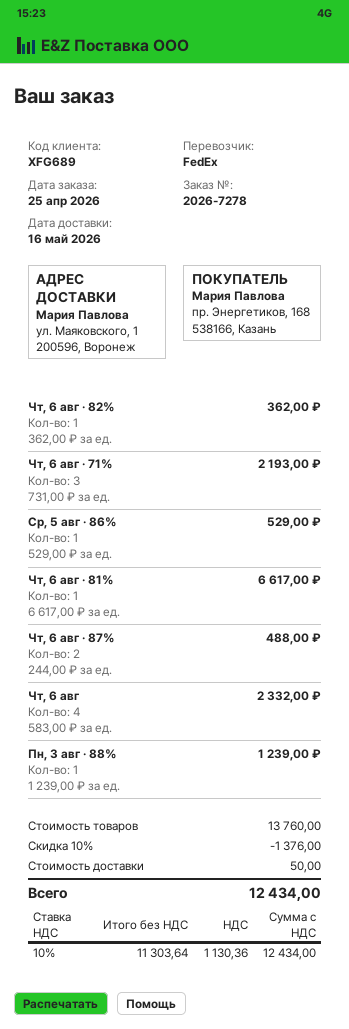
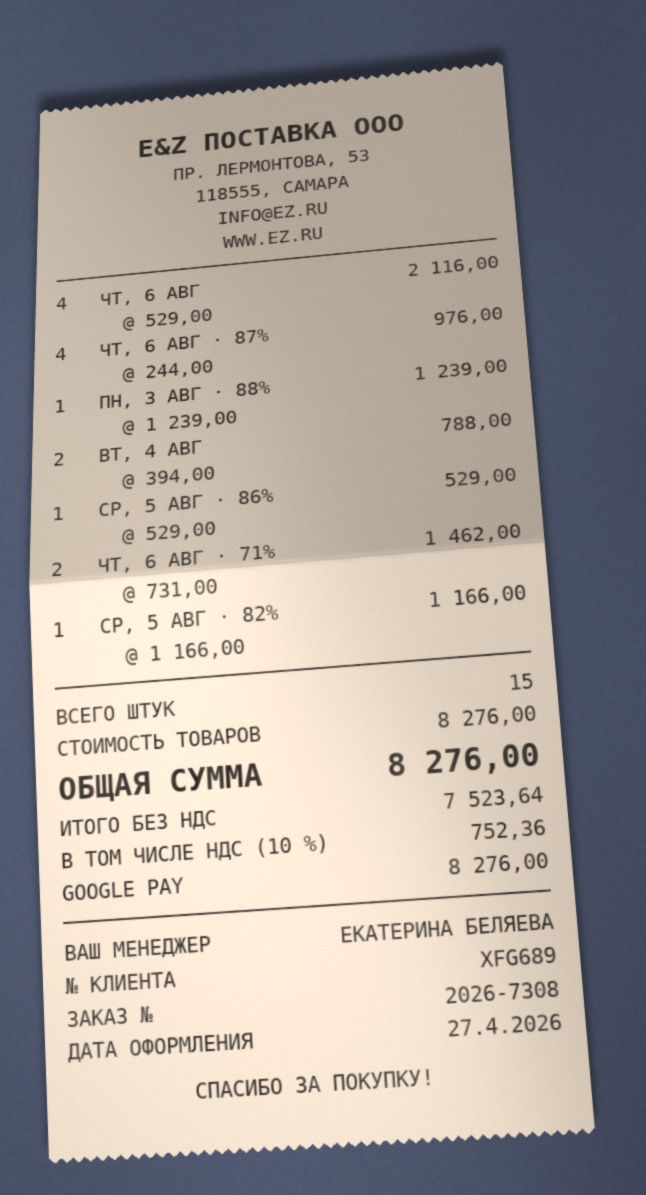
order number: 2026-7278 -> 2026-7308
order date: 2026-04-25 -> 2026-04-27
Чт, 6 авг · 82%: 1 x 362.00 = 362.00 -> none
Чт, 6 авг · 71%: 3 x 731.00 = 2193.00 -> 2 x 731.00 = 1462.00
Чт, 6 авг · 81%: 1 x 6617.00 = 6617.00 -> none
Чт, 6 авг · 87%: 2 x 244.00 = 488.00 -> 4 x 244.00 = 976.00
Чт, 6 авг: 4 x 583.00 = 2332.00 -> 4 x 529.00 = 2116.00
ВТ, 4 АВГ: none -> 2 x 394.00 = 788.00
СР, 5 АВГ · 82%: none -> 1 x 1166.00 = 1166.00
subtotal: 13760.00 -> 8276.00
discount: 10% = 1376.00 -> none
shipping: 50.00 -> none
net: 11303.64 -> 7523.64
tax: 10% = 1130.36 -> 10% = 752.36
total: 12434.00 -> 8276.00

